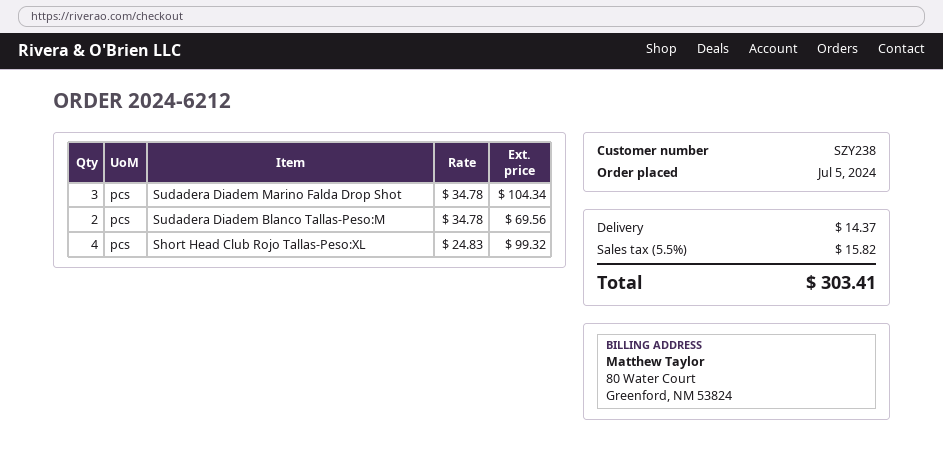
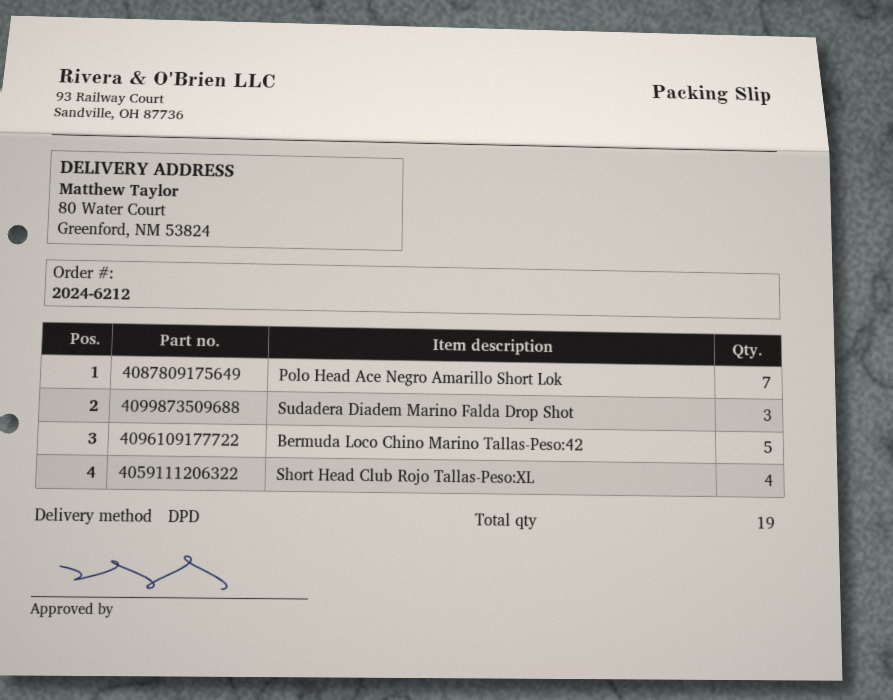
Sudadera Diadem Blanco Tallas-Peso:M: 2 -> none
Polo Head Ace Negro Amarillo Short Lok: none -> 7
Bermuda Loco Chino Marino Tallas-Peso:42: none -> 5

